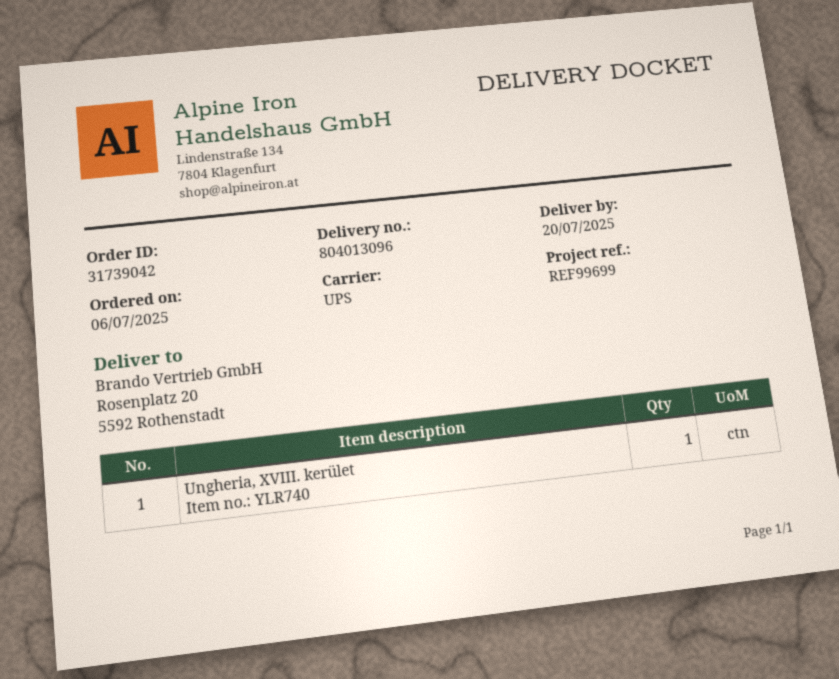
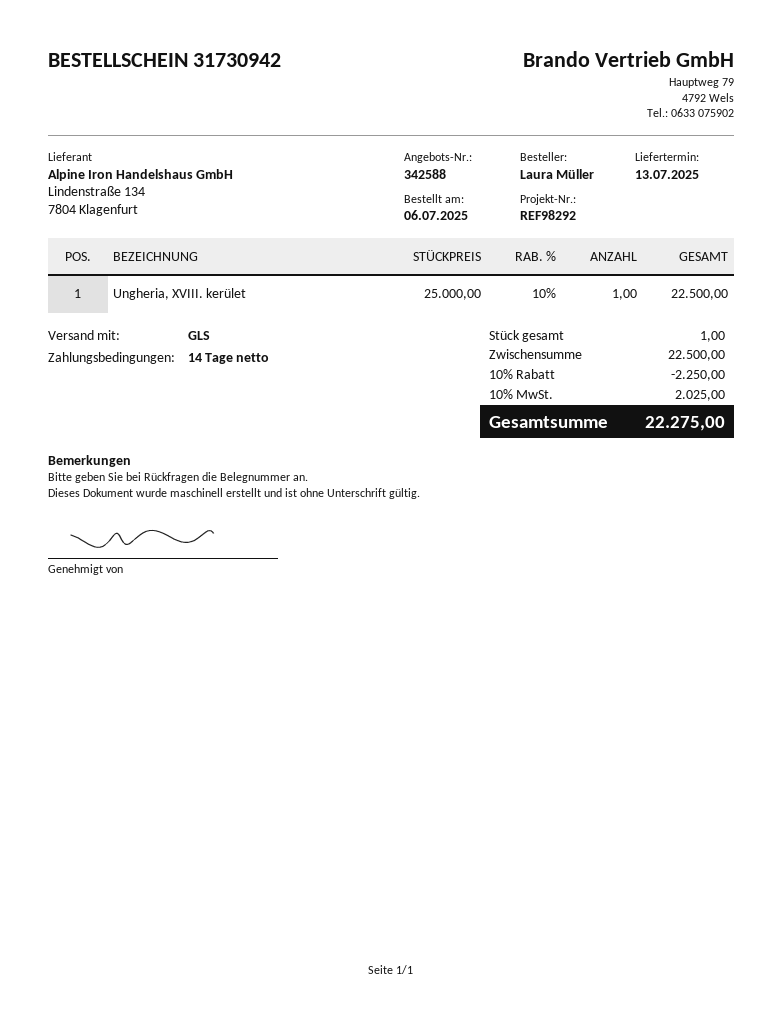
order number: 31739042 -> 31730942
delivery date: 2025-07-20 -> 2025-07-13
reference: REF99699 -> REF98292
shipping method: UPS -> GLS

